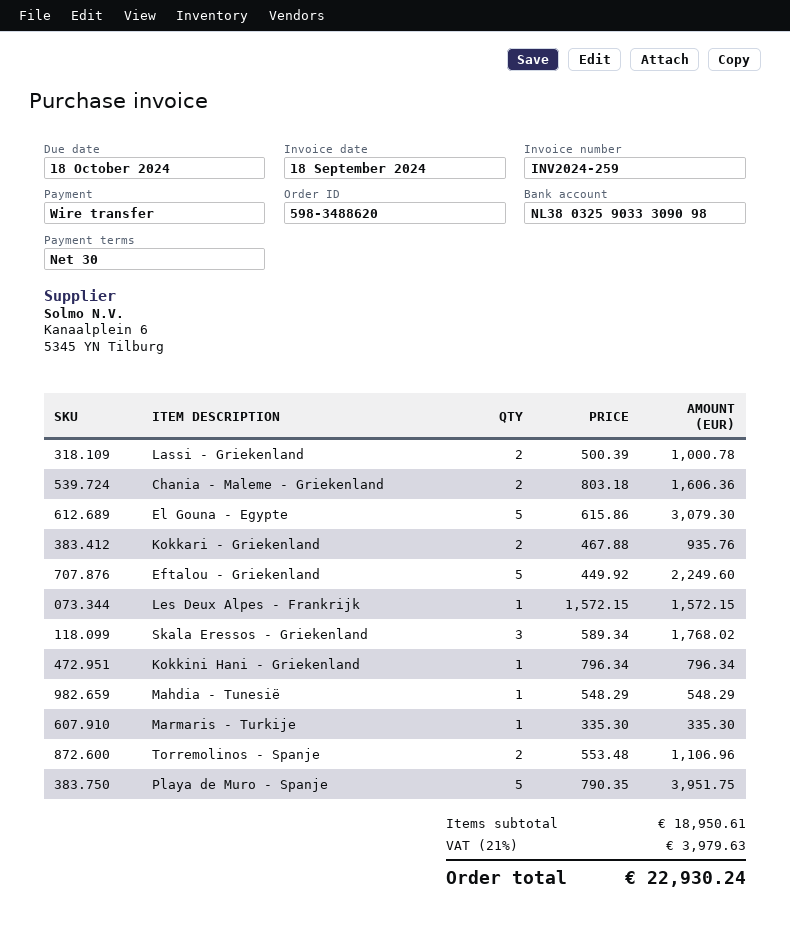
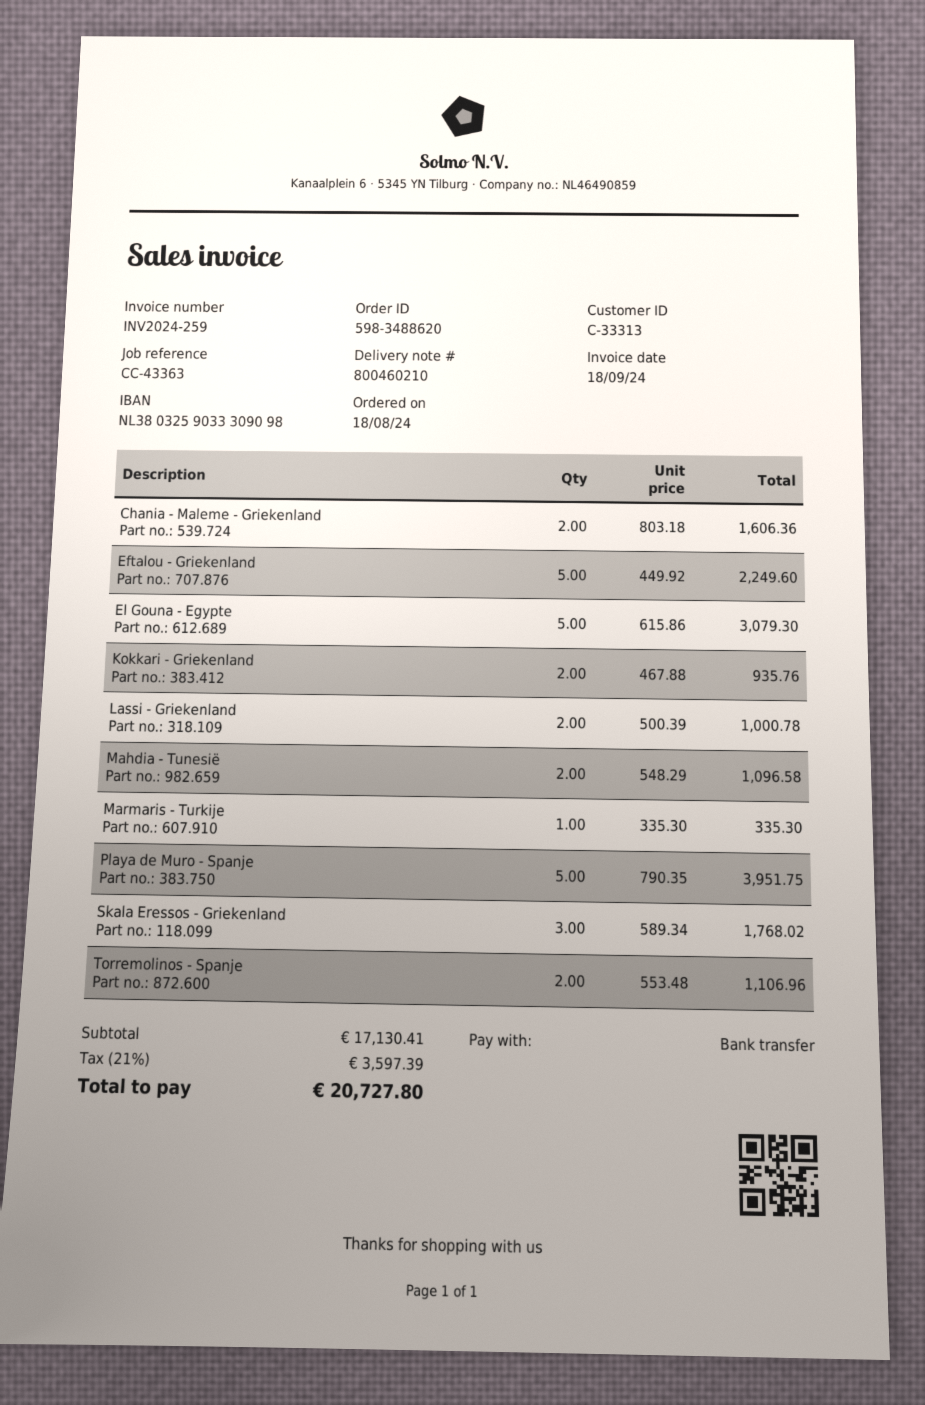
Les Deux Alpes - Frankrijk: 1 x 1572.15 = 1572.15 -> none
Kokkini Hani - Griekenland: 1 x 796.34 = 796.34 -> none
Mahdia - Tunesië: 1 x 548.29 = 548.29 -> 2 x 548.29 = 1096.58
subtotal: 18950.61 -> 17130.41
tax: 21% = 3979.63 -> 21% = 3597.39
total: 22930.24 -> 20727.80

